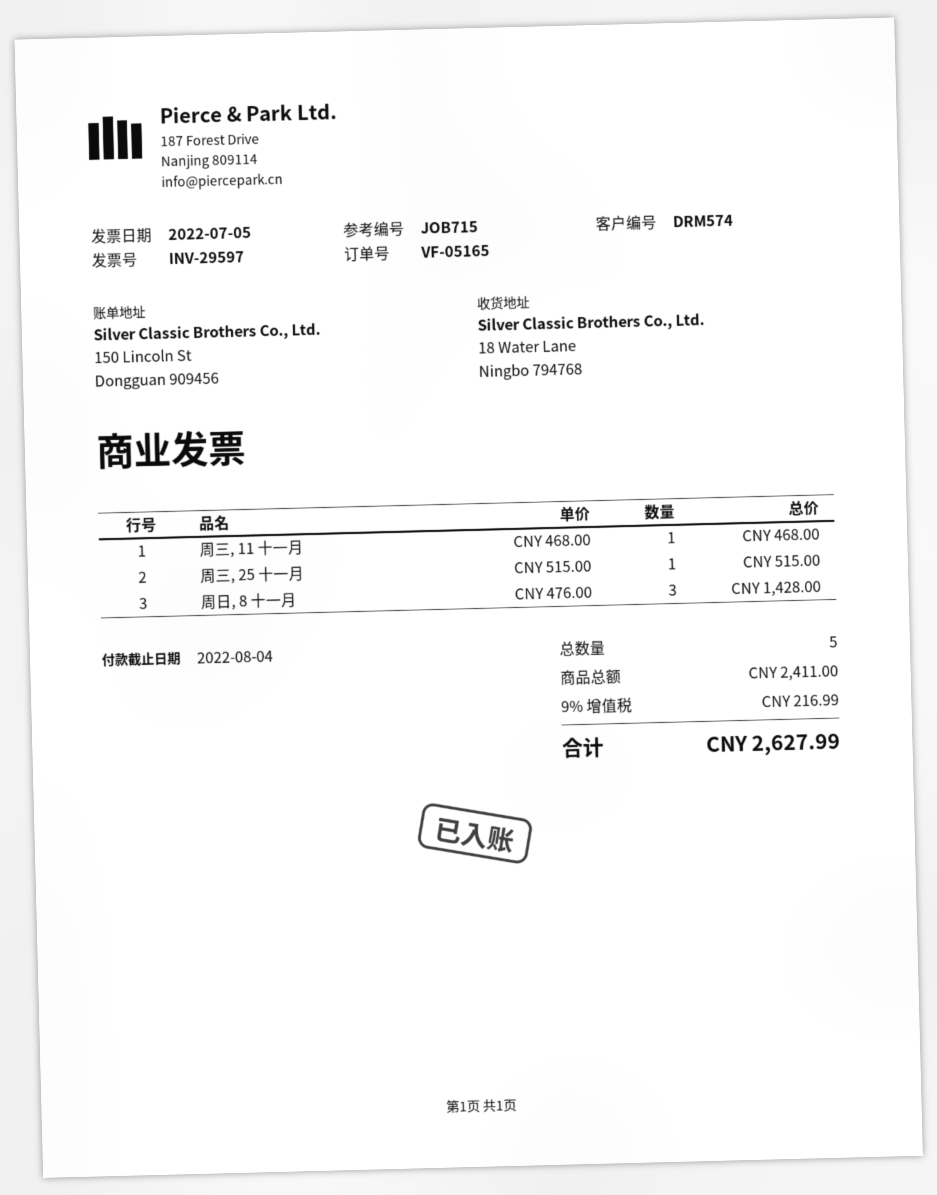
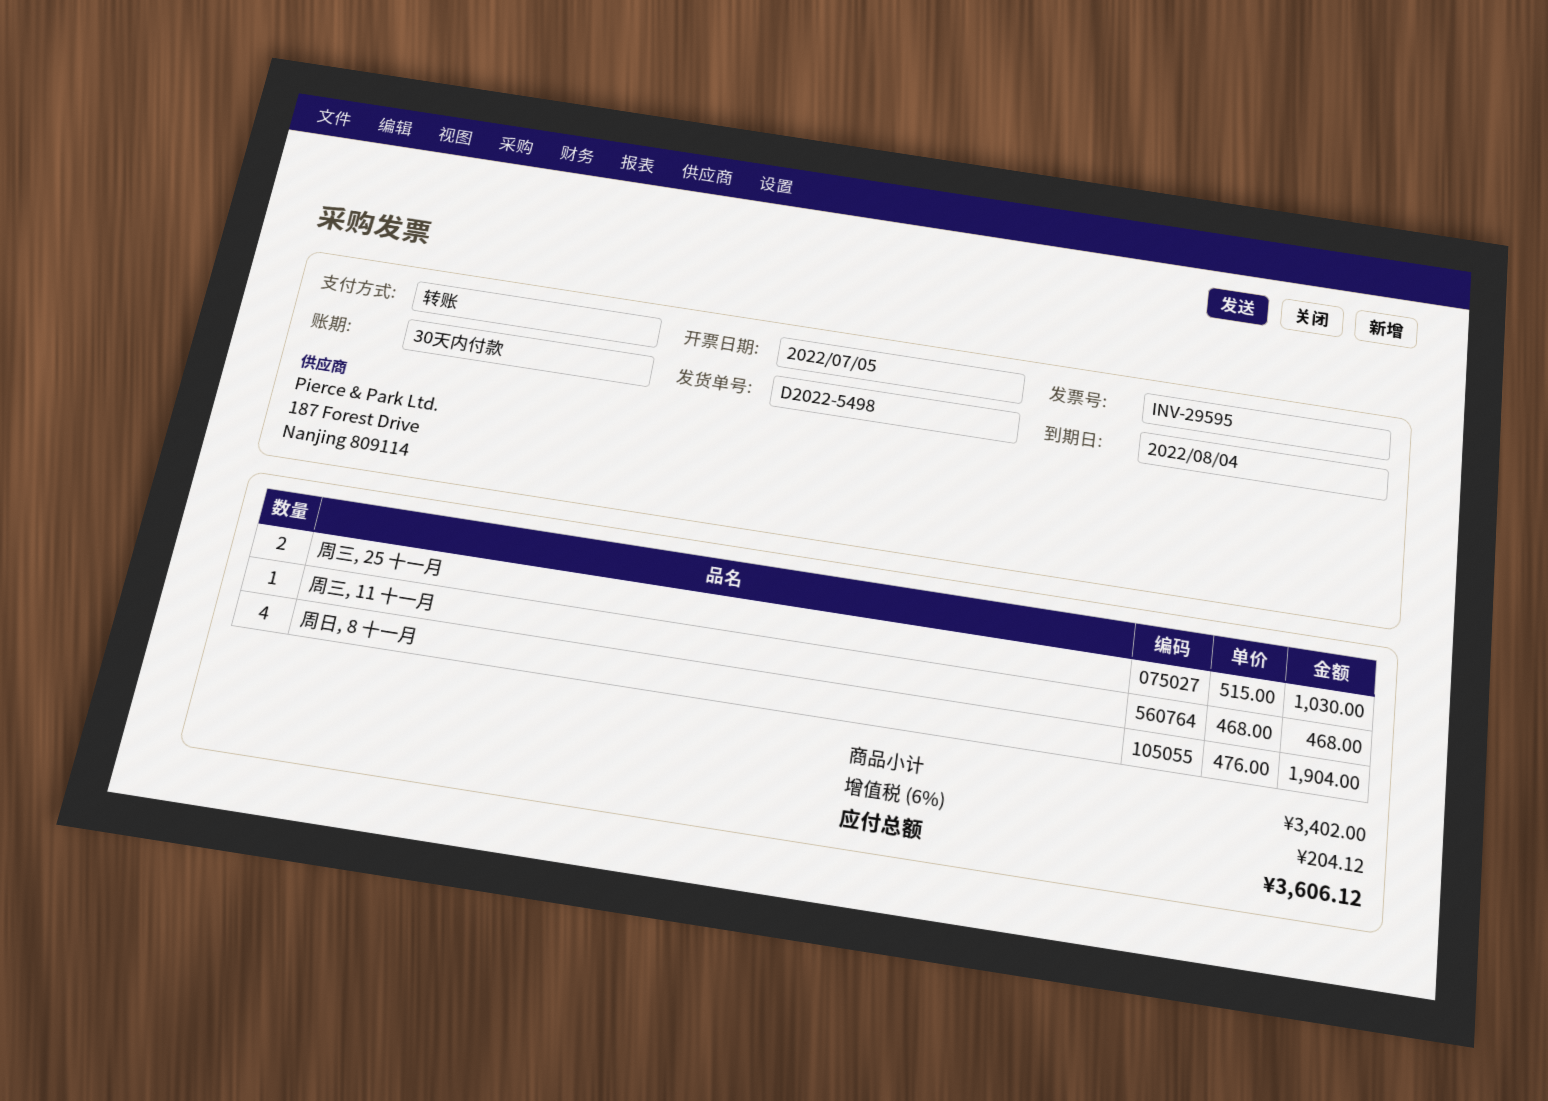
invoice number: INV-29597 -> INV-29595
周三, 25 十一月: 1 x 515.00 = 515.00 -> 2 x 515.00 = 1030.00
周日, 8 十一月: 3 x 476.00 = 1428.00 -> 4 x 476.00 = 1904.00
subtotal: 2411.00 -> 3402.00
tax: 9% = 216.99 -> 6% = 204.12
total: 2627.99 -> 3606.12

